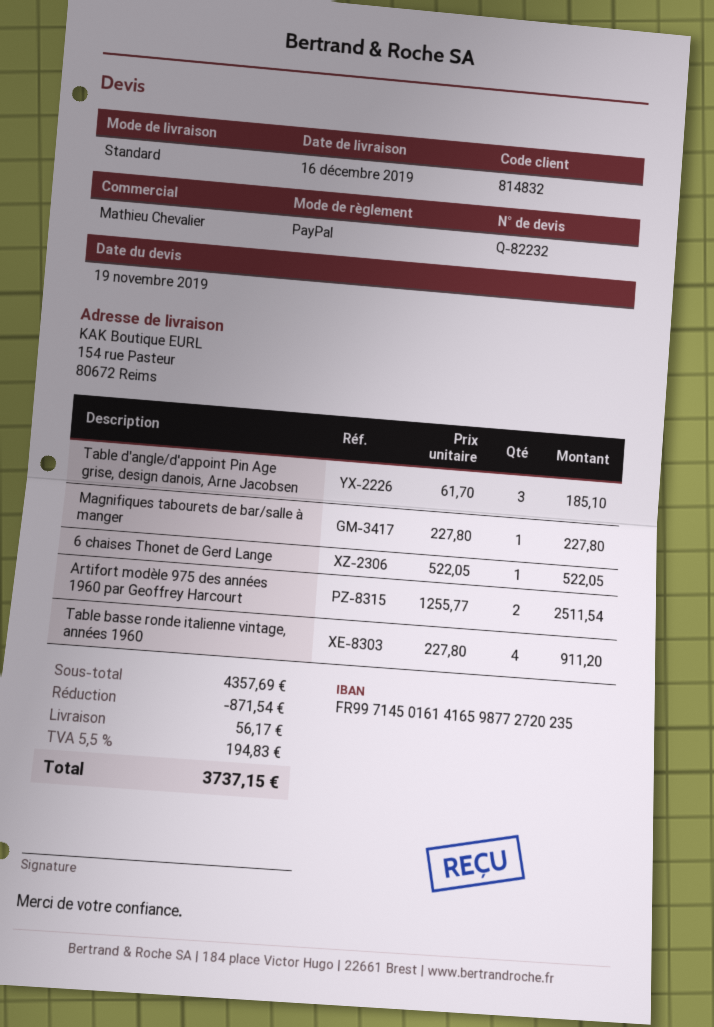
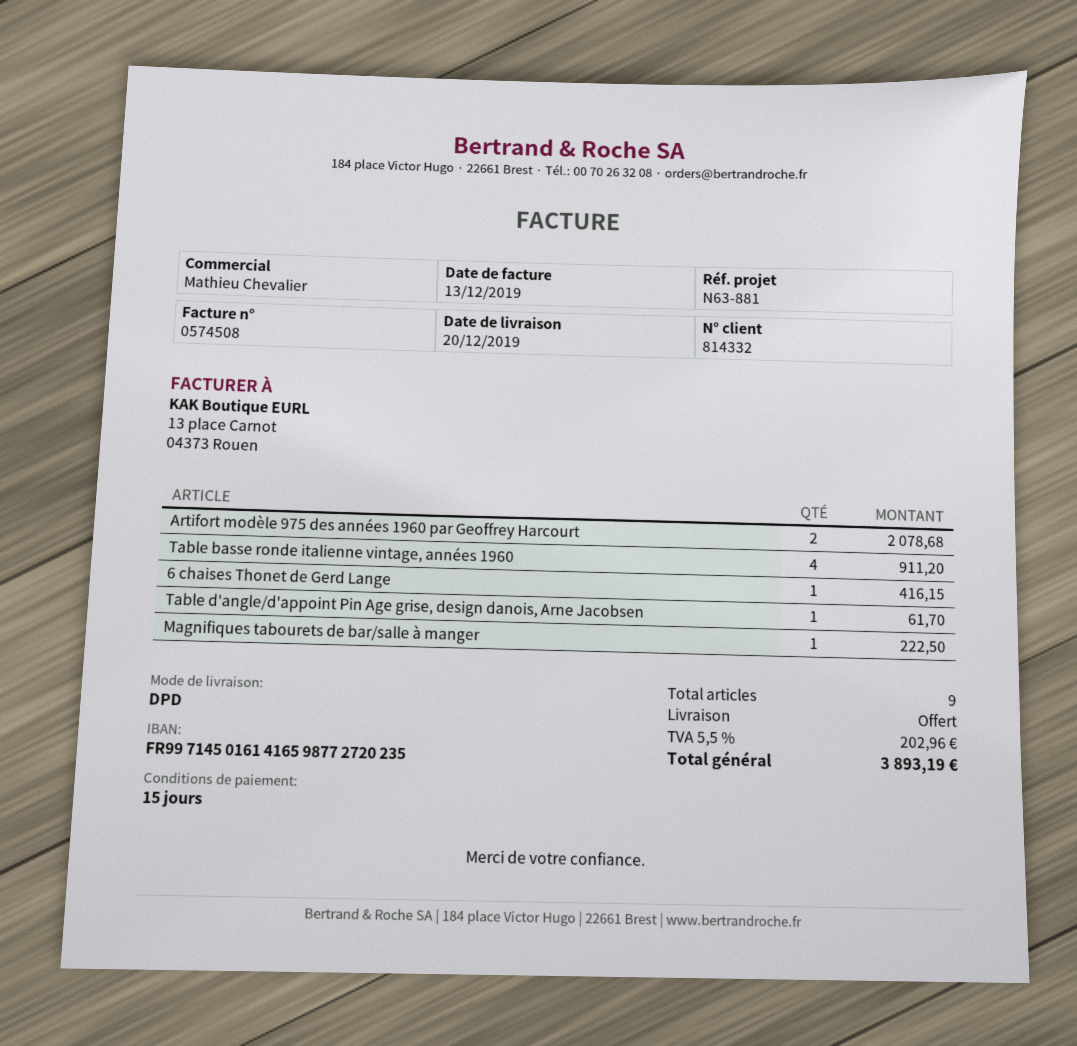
delivery date: 2019-12-16 -> 2019-12-20
customer number: 814832 -> 814332
shipping method: standard -> DPD
Table d'angle/d'appoint Pin Age grise, design danois, Arne Jacobsen: 3 for 185.10 -> 1 for 61.70
Magnifiques tabourets de bar/salle à manger: 1 for 227.80 -> 1 for 222.50
6 chaises Thonet de Gerd Lange: 1 for 522.05 -> 1 for 416.15
Artifort modèle 975 des années 1960 par Geoffrey Harcourt: 2 for 2511.54 -> 2 for 2078.68
discount: 871.54 -> none
shipping: 56.17 -> 0.00
tax: 5.5% = 194.83 -> 5.5% = 202.96
total: 3737.15 -> 3893.19

